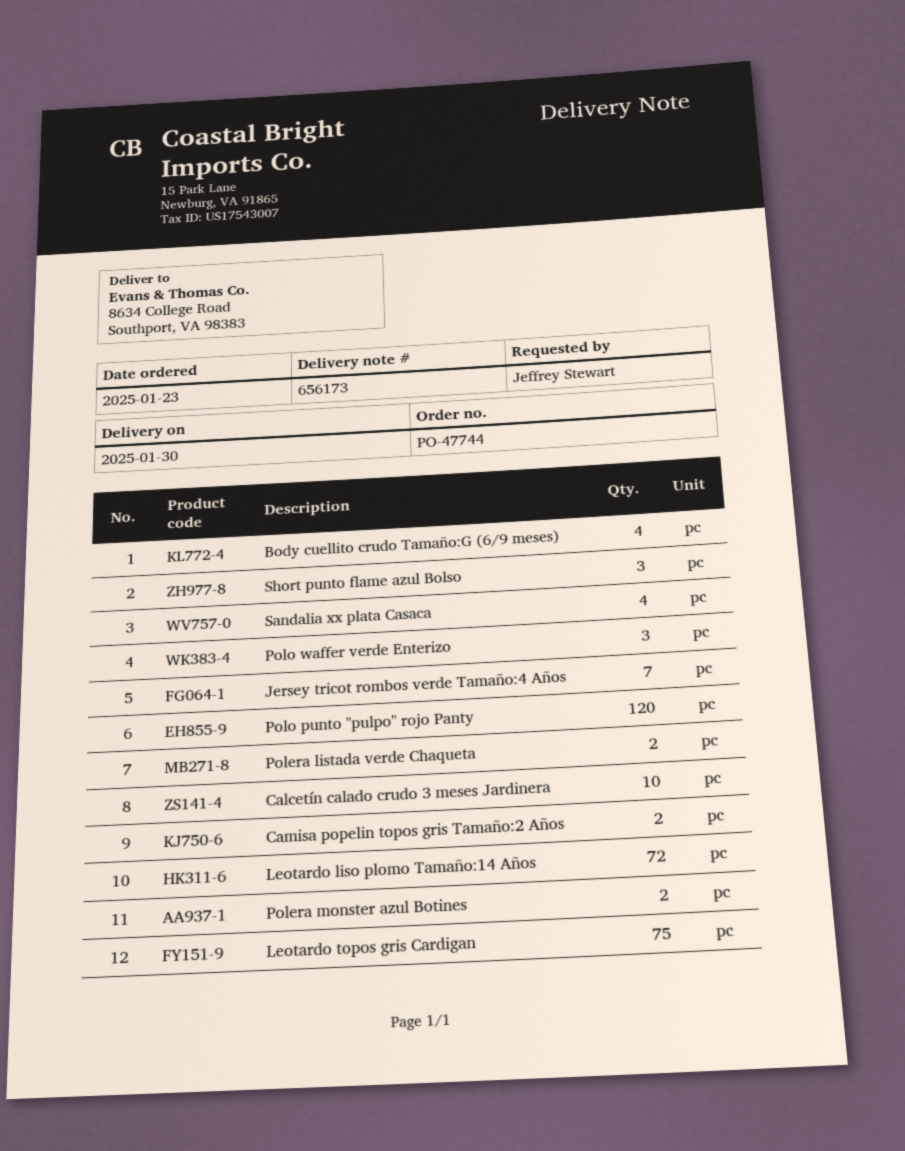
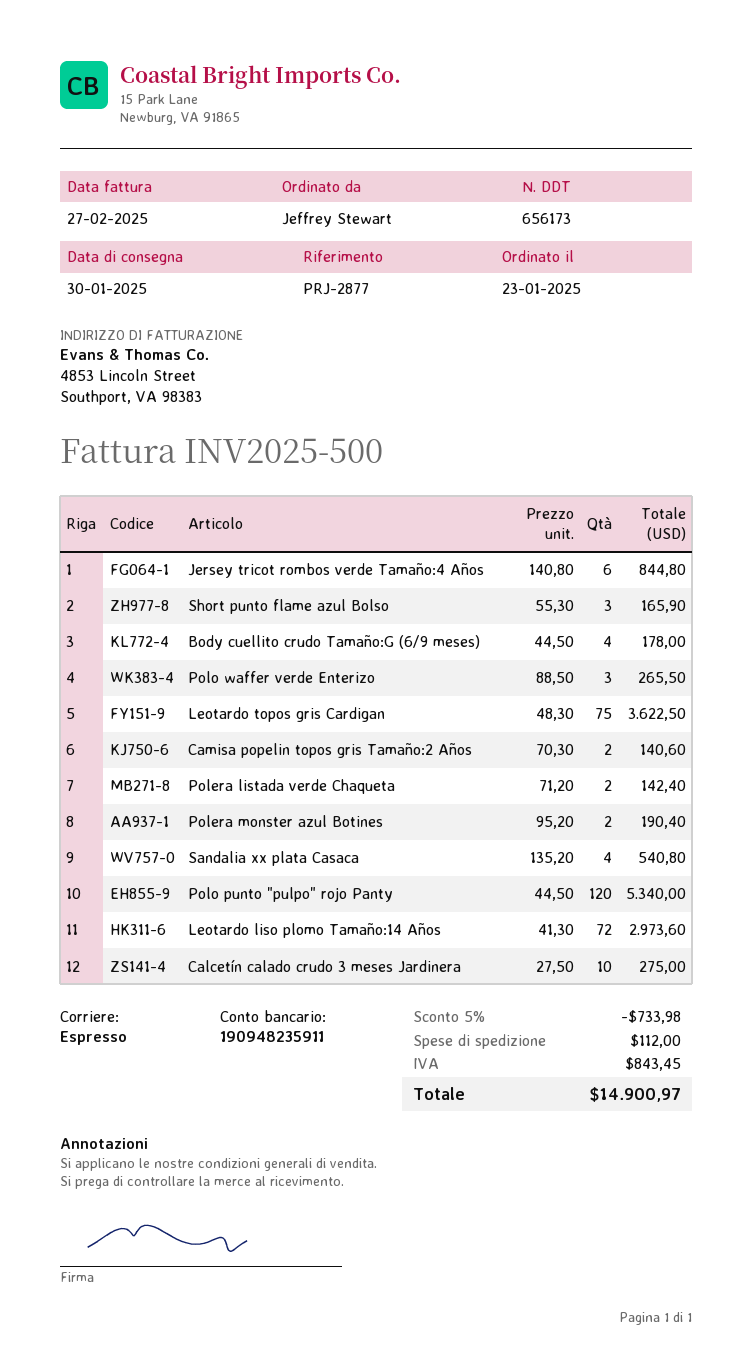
Jersey tricot rombos verde Tamaño:4 Años: 7 -> 6

